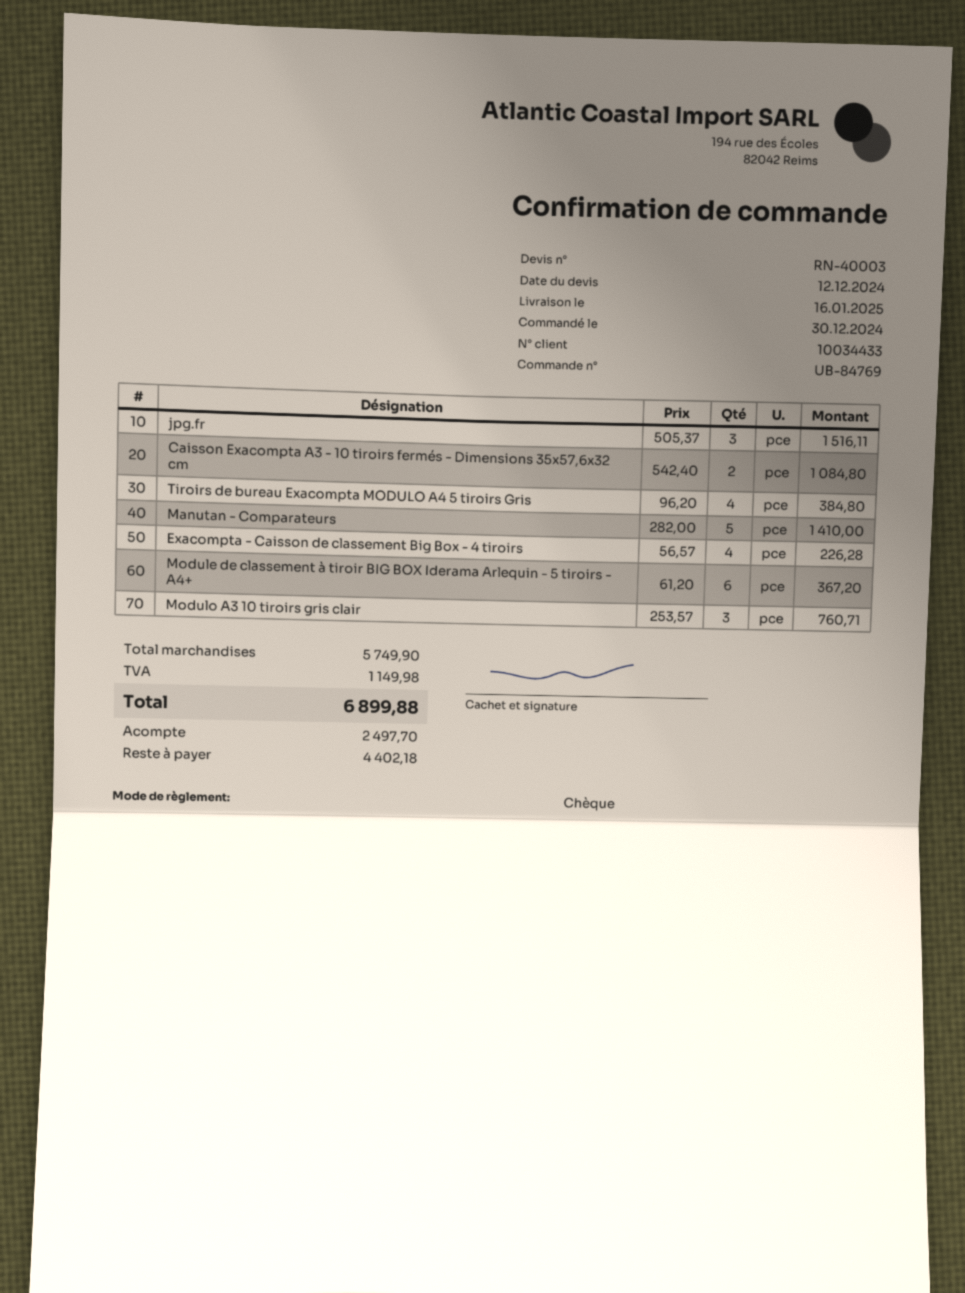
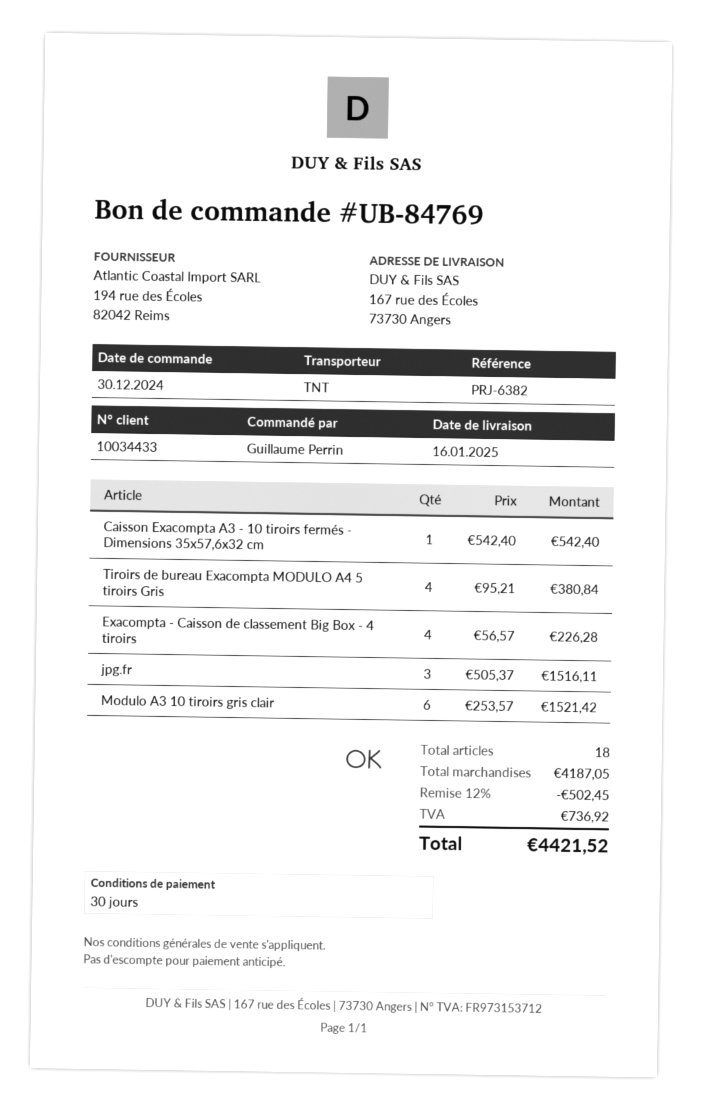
Caisson Exacompta A3 - 10 tiroirs fermés - Dimensions 35x57,6x32 cm: 2 x 542.40 = 1084.80 -> 1 x 542.40 = 542.40
Tiroirs de bureau Exacompta MODULO A4 5 tiroirs Gris: 4 x 96.20 = 384.80 -> 4 x 95.21 = 380.84
Manutan - Comparateurs: 5 x 282.00 = 1410.00 -> none
Module de classement à tiroir BIG BOX Iderama Arlequin - 5 tiroirs - A4+: 6 x 61.20 = 367.20 -> none
Modulo A3 10 tiroirs gris clair: 3 x 253.57 = 760.71 -> 6 x 253.57 = 1521.42
subtotal: 5749.90 -> 4187.05
discount: none -> 12% = 502.45
tax: 1149.98 -> 736.92
total: 6899.88 -> 4421.52

